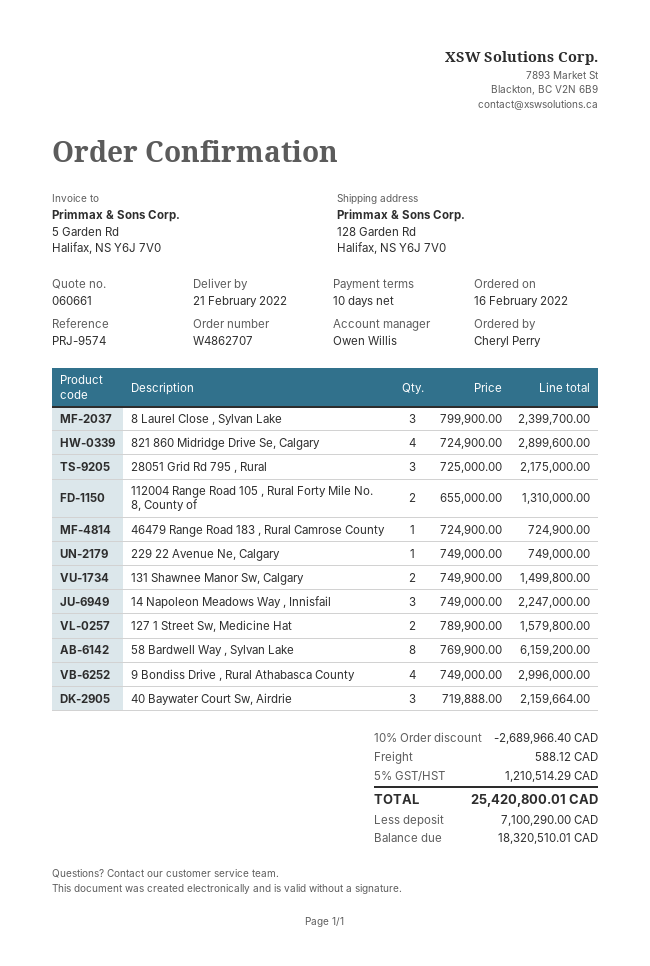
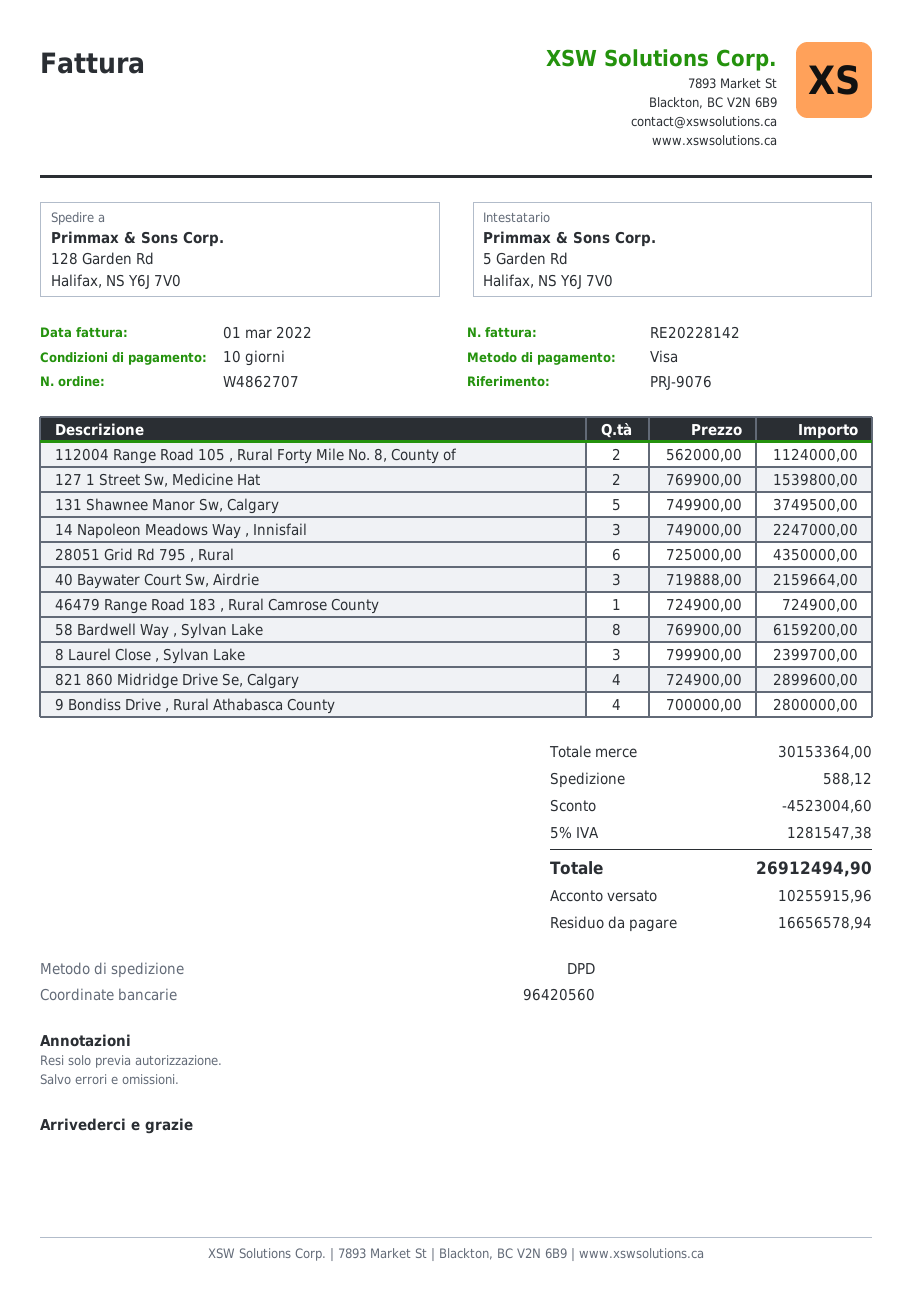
reference: PRJ-9574 -> PRJ-9076
28051 Grid Rd 795 , Rural: 3 x 725000.00 = 2175000.00 -> 6 x 725000.00 = 4350000.00
112004 Range Road 105 , Rural Forty Mile No. 8, County of: 2 x 655000.00 = 1310000.00 -> 2 x 562000.00 = 1124000.00
229 22 Avenue Ne, Calgary: 1 x 749000.00 = 749000.00 -> none
131 Shawnee Manor Sw, Calgary: 2 x 749900.00 = 1499800.00 -> 5 x 749900.00 = 3749500.00
127 1 Street Sw, Medicine Hat: 2 x 789900.00 = 1579800.00 -> 2 x 769900.00 = 1539800.00
9 Bondiss Drive , Rural Athabasca County: 4 x 749000.00 = 2996000.00 -> 4 x 700000.00 = 2800000.00
discount: 2689966.40 -> 4523004.60
tax: 5% = 1210514.29 -> 5% = 1281547.38
total: 25420800.01 -> 26912494.90
deposit: 7100290.00 -> 10255915.96
balance: 18320510.01 -> 16656578.94

